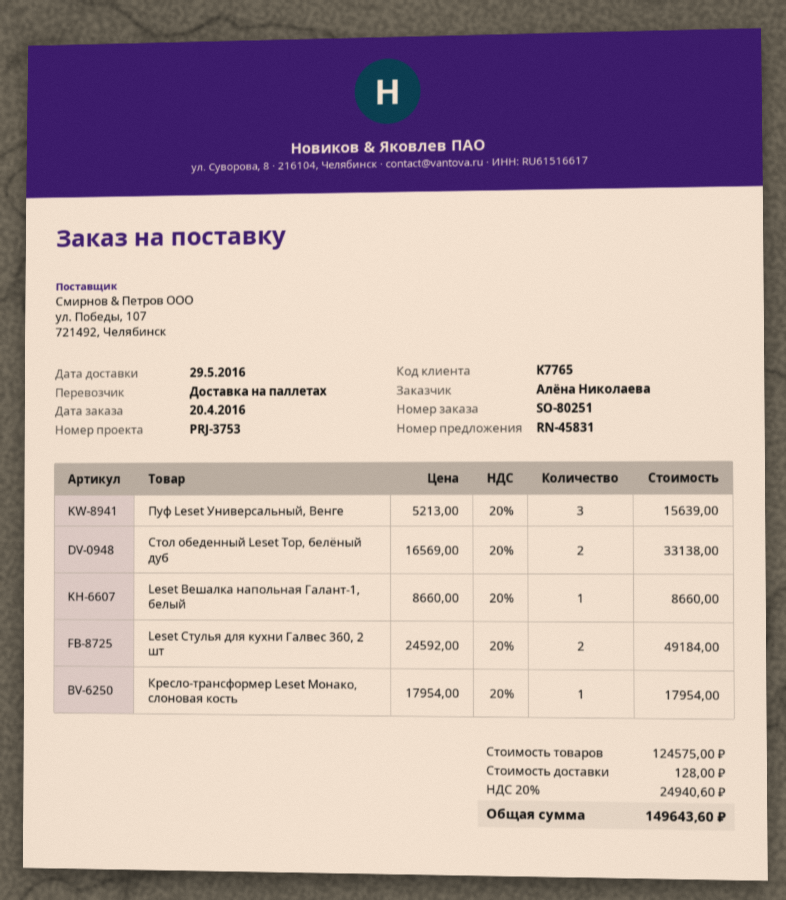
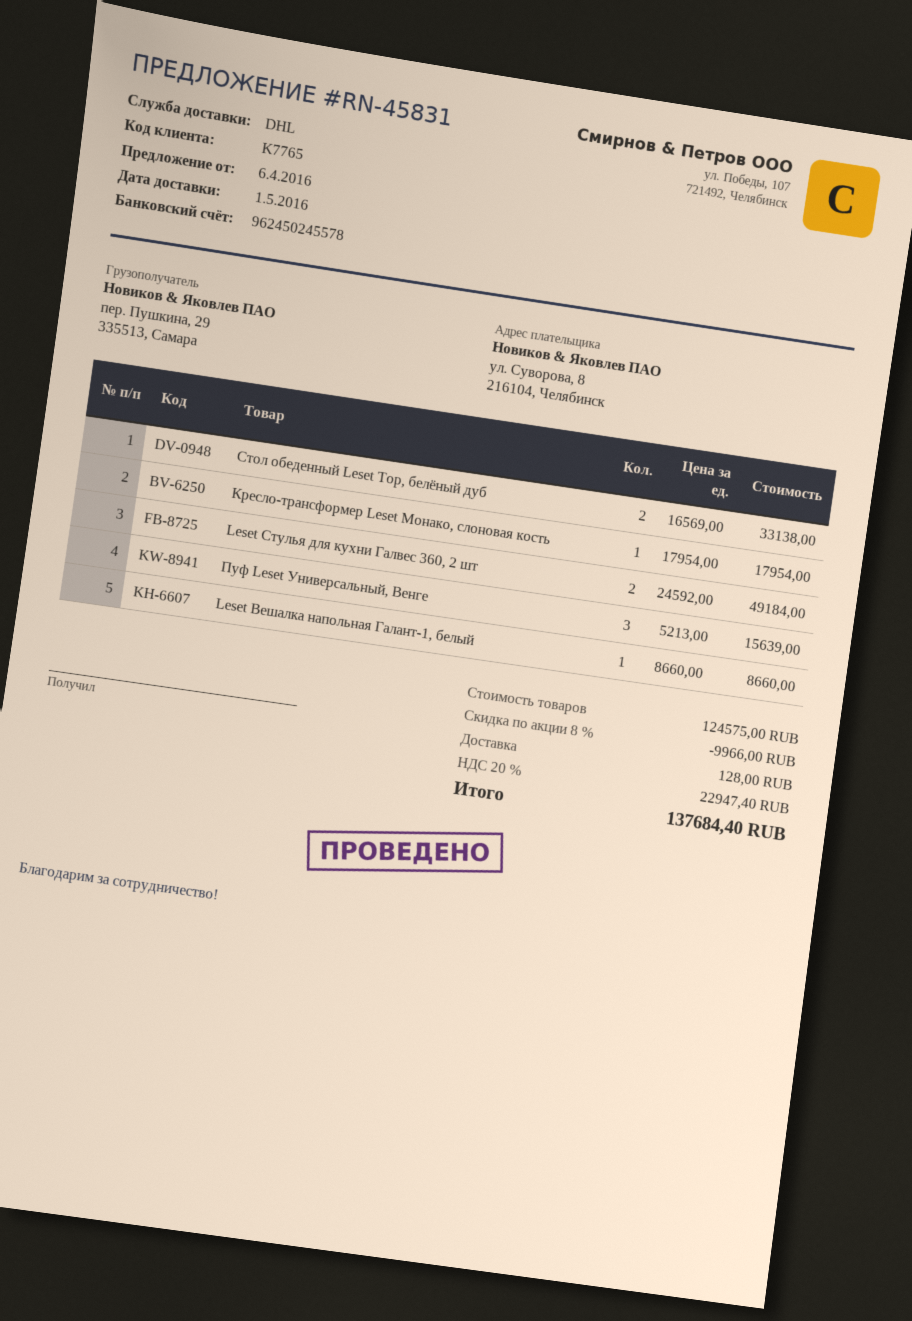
delivery date: 2016-05-29 -> 2016-05-01
shipping method: pallet freight -> DHL
discount: none -> 8% = 9966.00
tax: 20% = 24940.60 -> 20% = 22947.40
total: 149643.60 -> 137684.40

